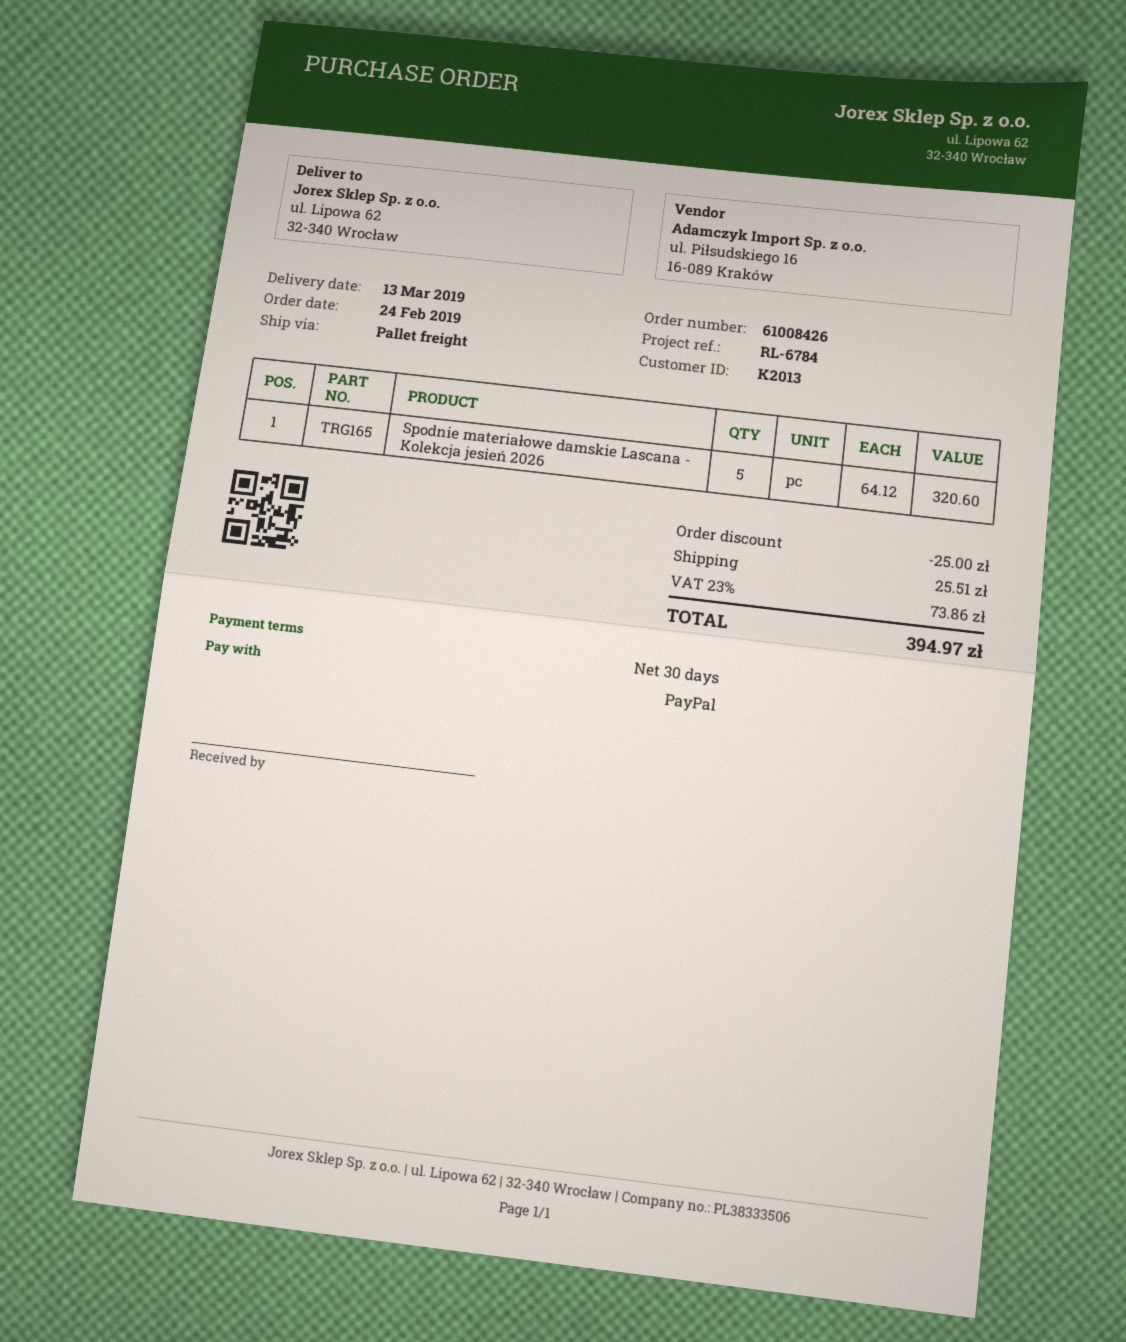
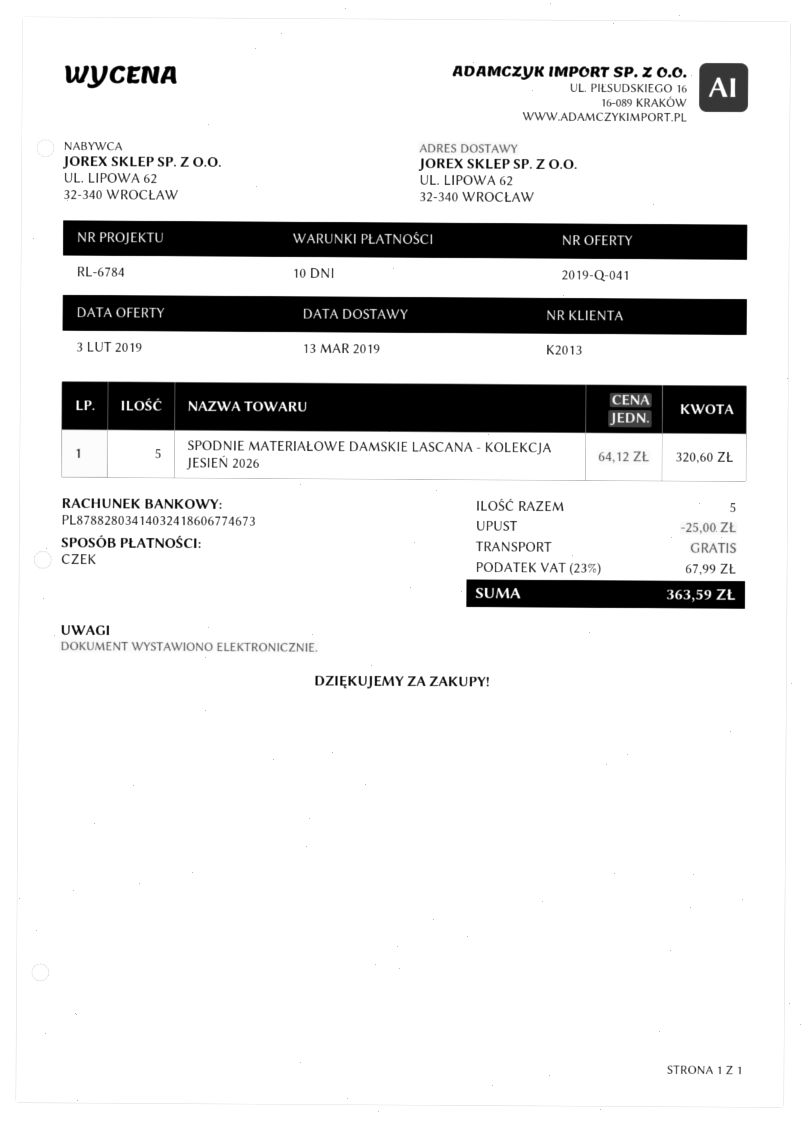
payment terms: 30 days -> 10 days
payment method: PayPal -> cheque
shipping: 25.51 -> 0.00
tax: 23% = 73.86 -> 23% = 67.99
total: 394.97 -> 363.59

